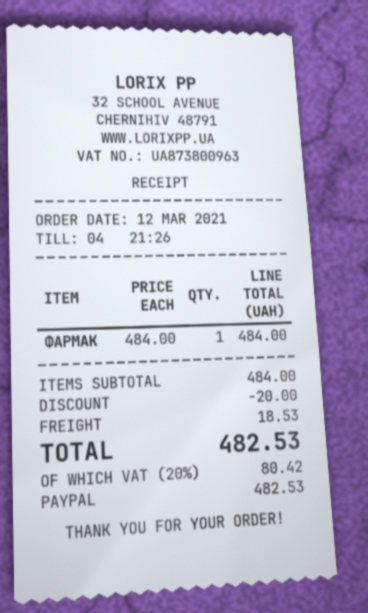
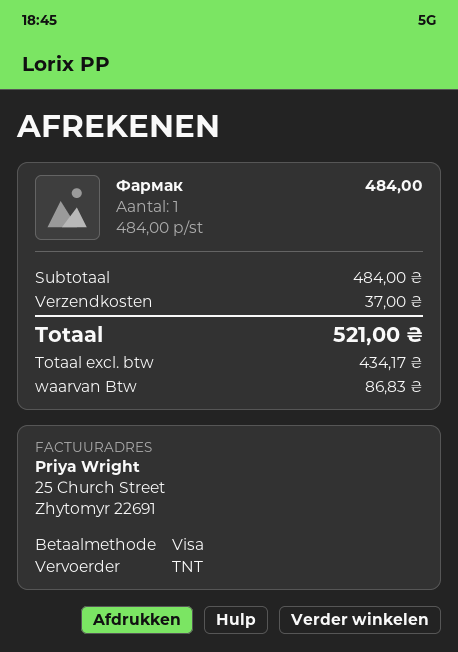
payment method: PayPal -> Visa
discount: 20.00 -> none
shipping: 18.53 -> 37.00
tax: 80.42 -> 86.83
total: 482.53 -> 521.00

